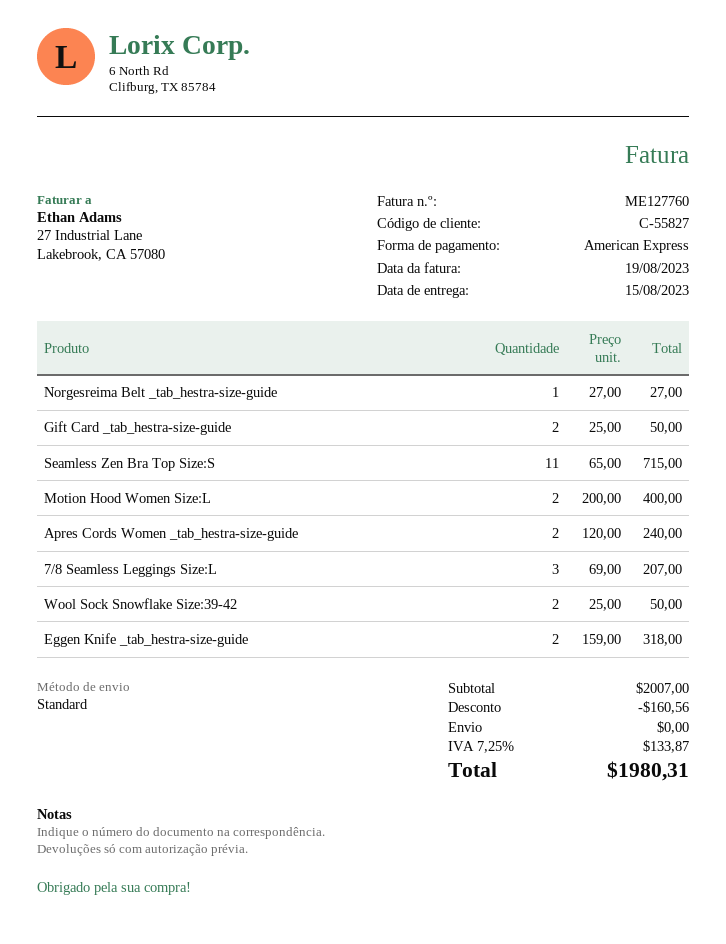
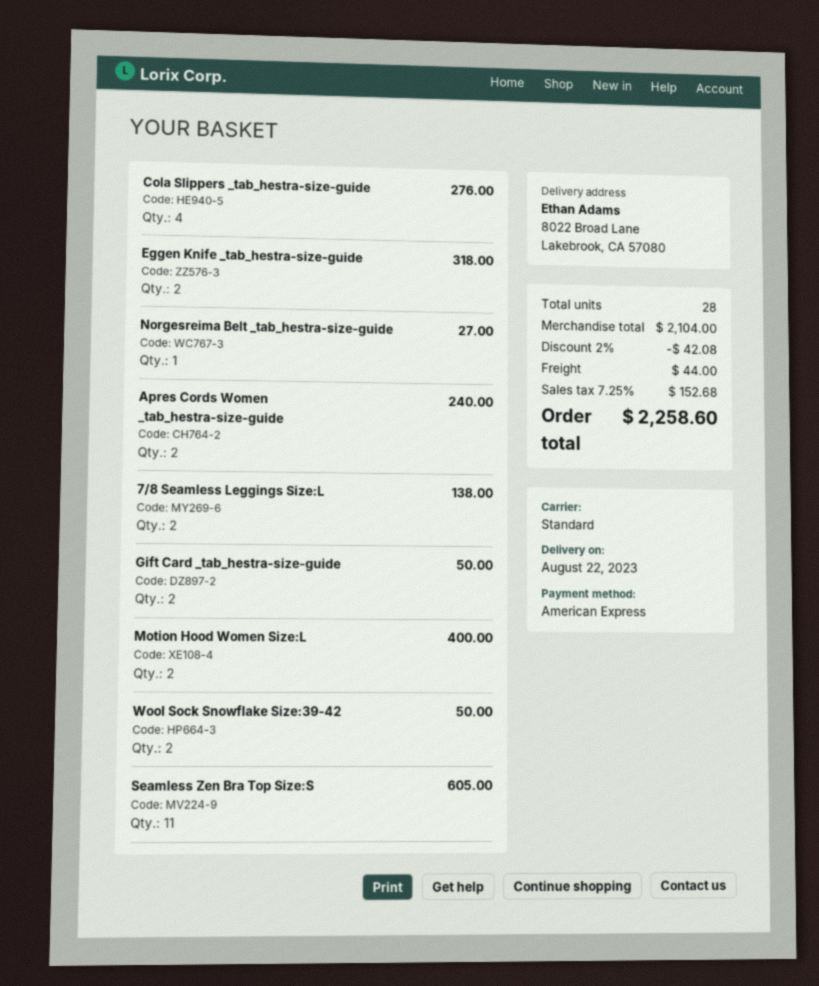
delivery date: 2023-08-15 -> 2023-08-22
Seamless Zen Bra Top Size:S: 11 for 715.00 -> 11 for 605.00
7/8 Seamless Leggings Size:L: 3 for 207.00 -> 2 for 138.00
Cola Slippers _tab_hestra-size-guide: none -> 4 for 276.00
subtotal: 2007.00 -> 2104.00
discount: 160.56 -> 42.08
shipping: 0.00 -> 44.00
tax: 7.25% = 133.87 -> 7.25% = 152.68
total: 1980.31 -> 2258.60

